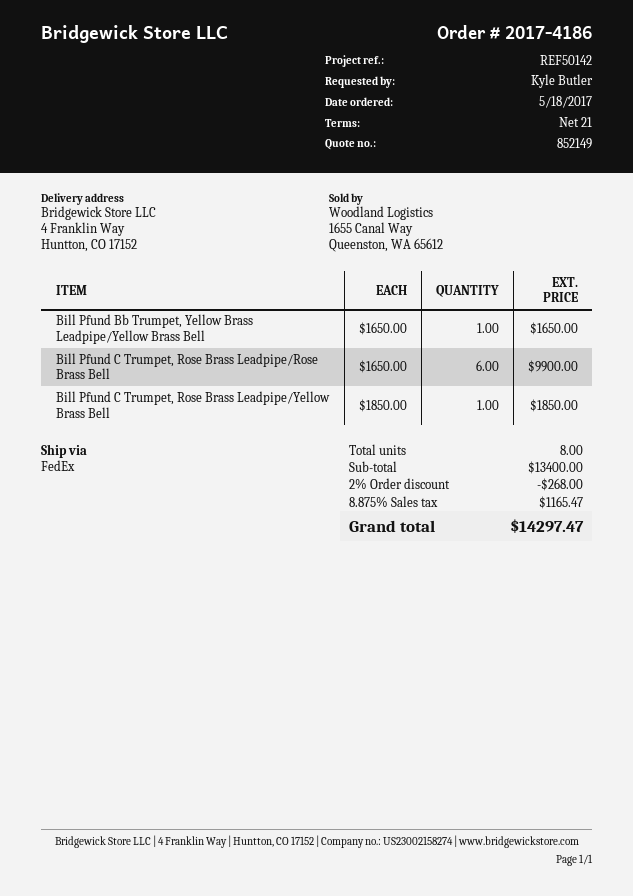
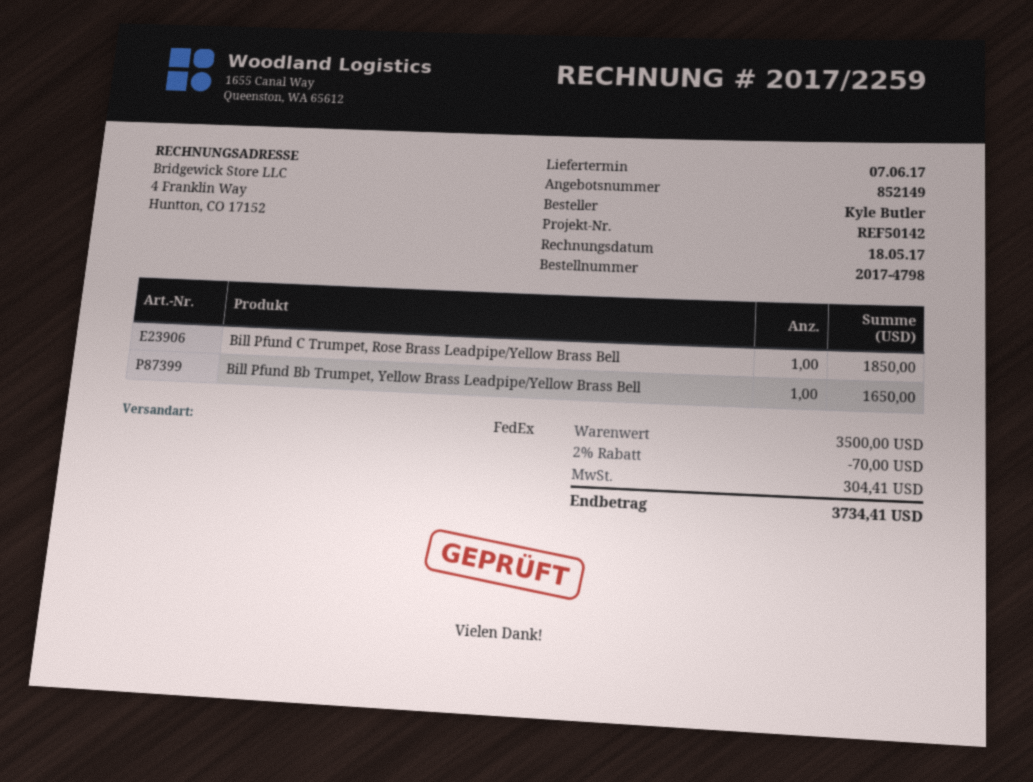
order number: 2017-4186 -> 2017-4798
Bill Pfund C Trumpet, Rose Brass Leadpipe/Rose Brass Bell: 6 for 9900.00 -> none
subtotal: 13400.00 -> 3500.00
discount: 2% = 268.00 -> 2% = 70.00
tax: 1165.47 -> 304.41
total: 14297.47 -> 3734.41

